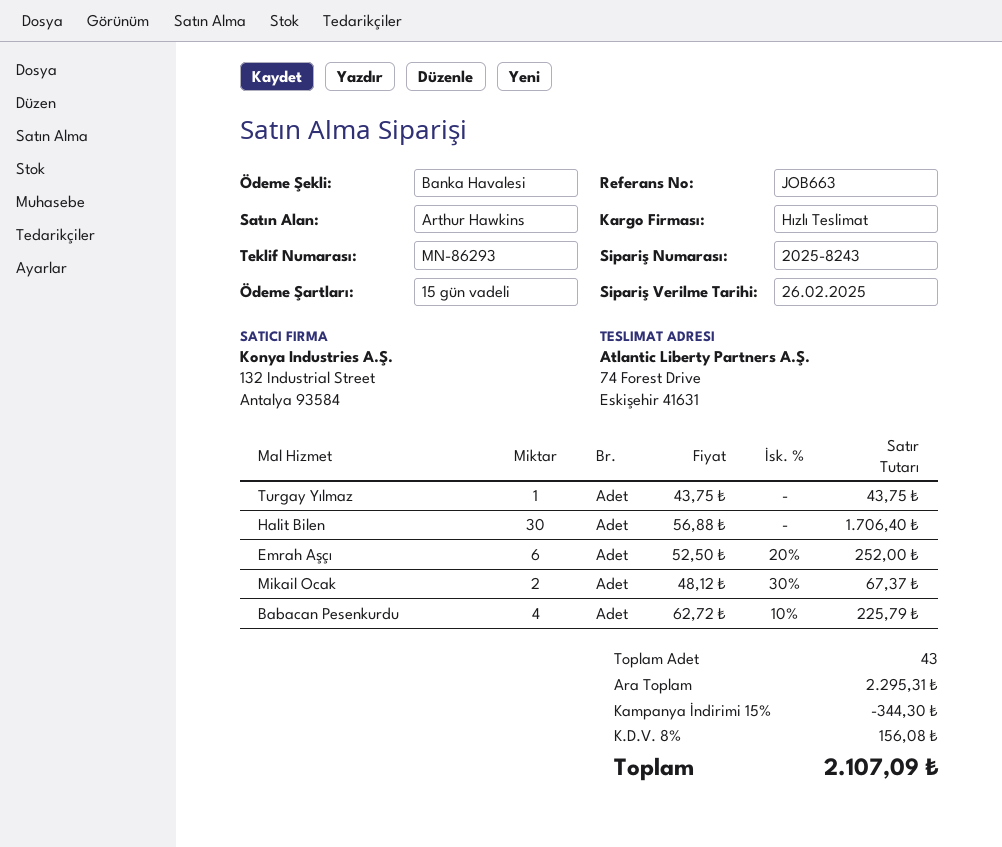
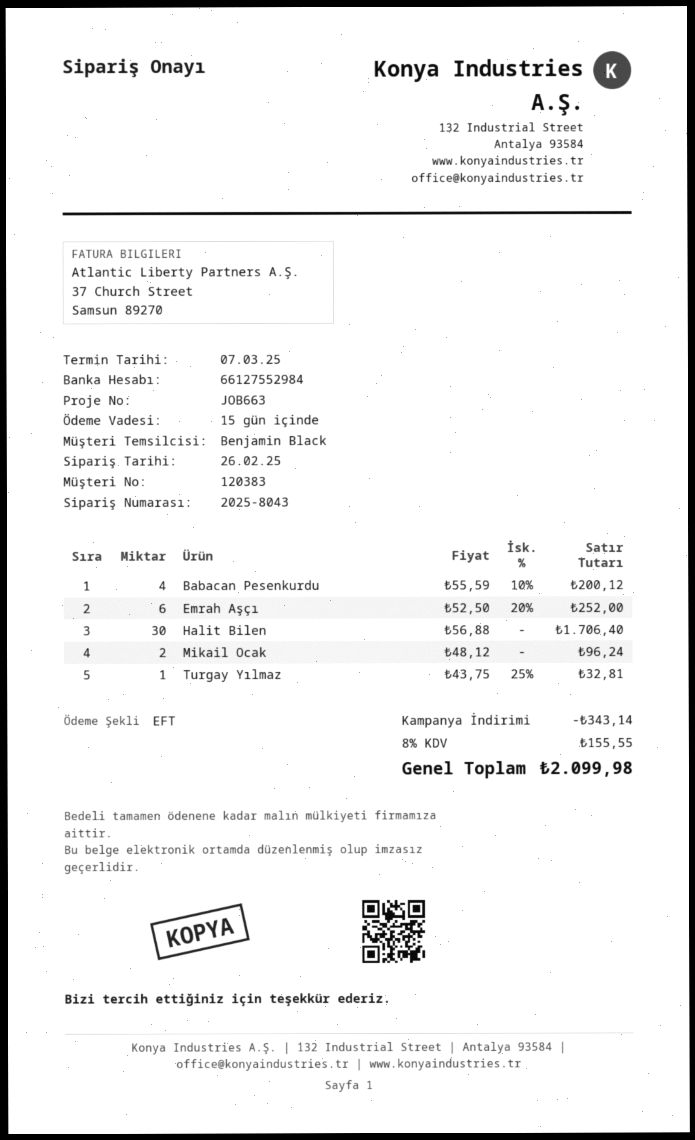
order number: 2025-8243 -> 2025-8043
Turgay Yılmaz: 1 x 43.75 = 43.75 -> 1 x 43.75 - 25% = 32.81
Mikail Ocak: 2 x 48.12 - 30% = 67.37 -> 2 x 48.12 = 96.24
Babacan Pesenkurdu: 4 x 62.72 - 10% = 225.79 -> 4 x 55.59 - 10% = 200.12
discount: 344.30 -> 343.14
tax: 8% = 156.08 -> 8% = 155.55
total: 2107.09 -> 2099.98

